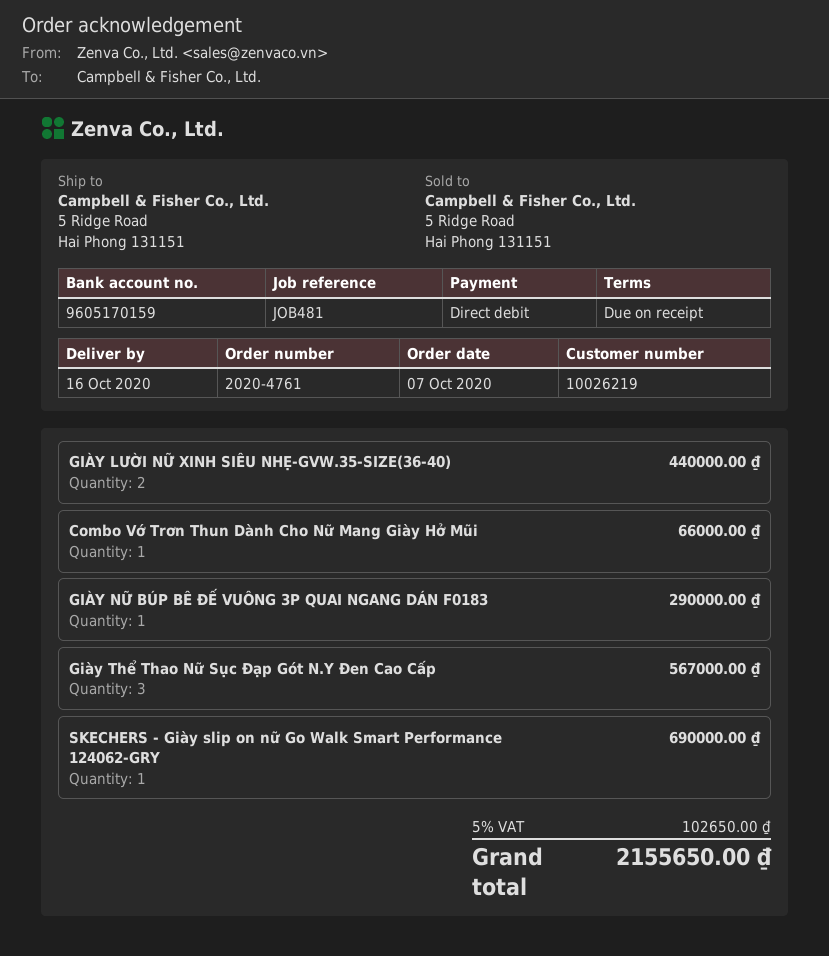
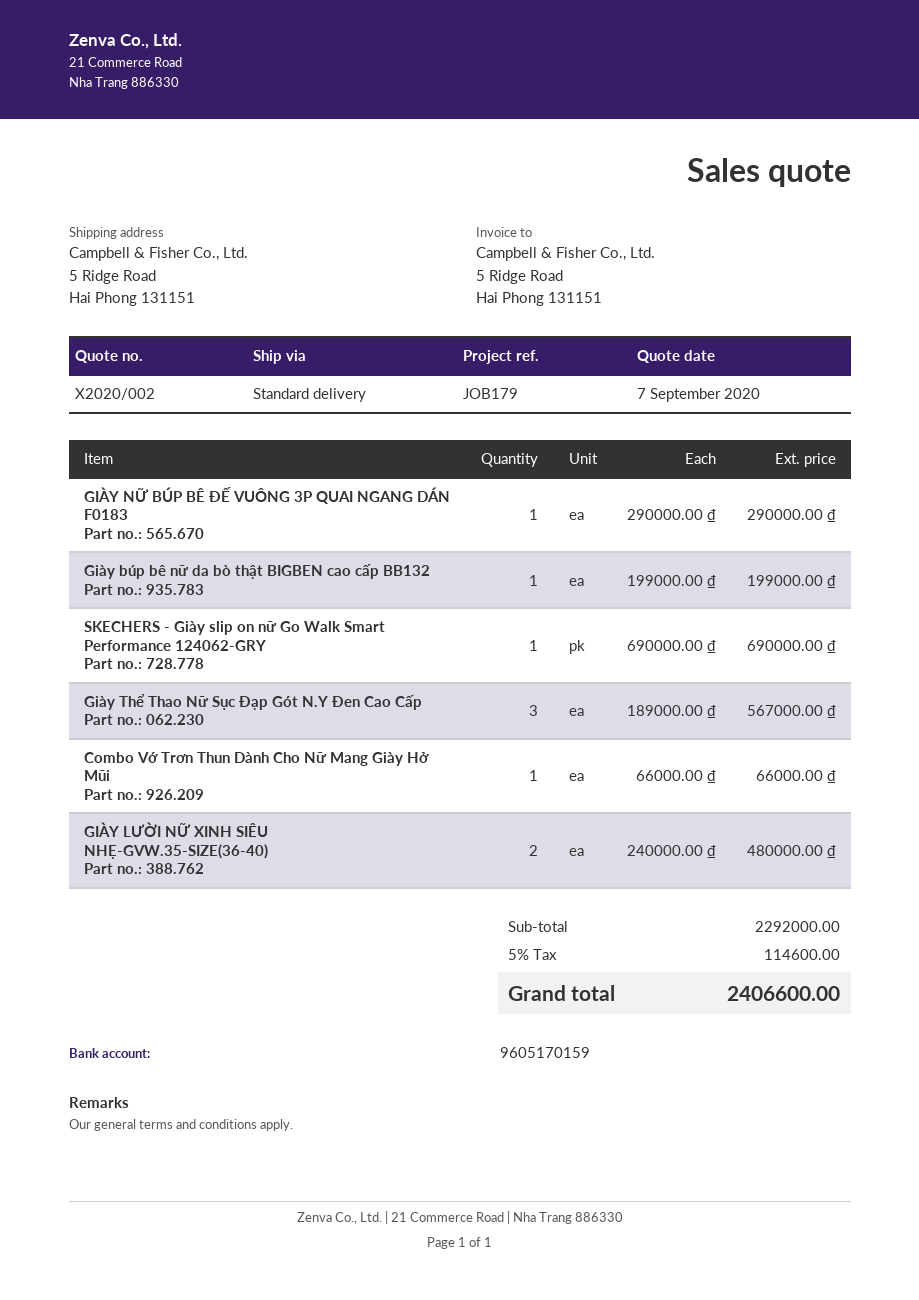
reference: JOB481 -> JOB179
GIÀY LƯỜI NỮ XINH SIÊU NHẸ-GVW.35-SIZE(36-40): 2 for 440000.00 -> 2 for 480000.00
Giày búp bê nữ da bò thật BIGBEN cao cấp BB132: none -> 1 for 199000.00
tax: 5% = 102650.00 -> 5% = 114600.00
total: 2155650.00 -> 2406600.00

